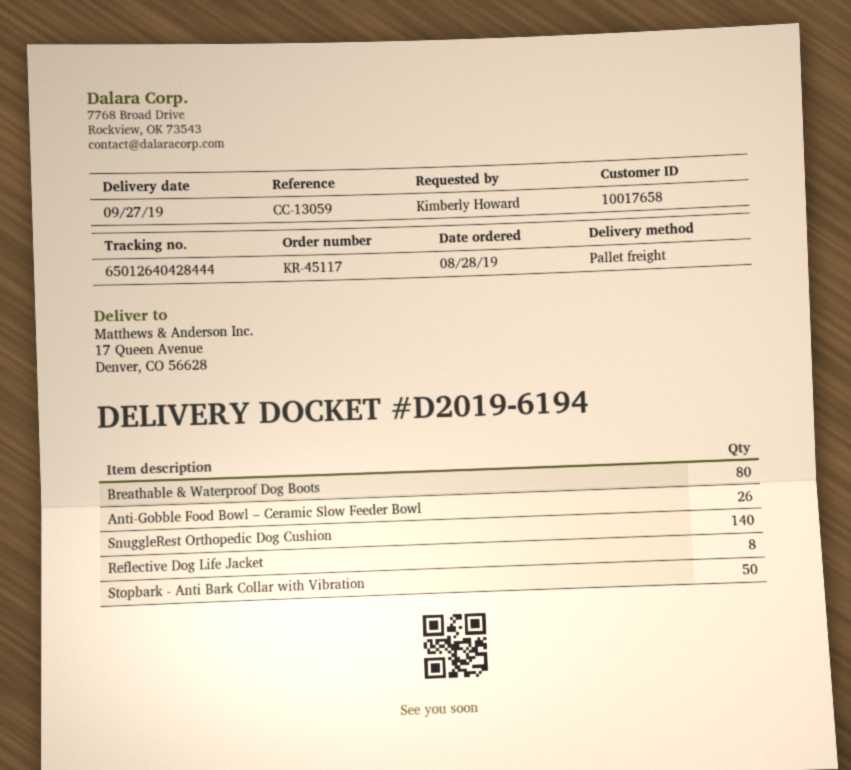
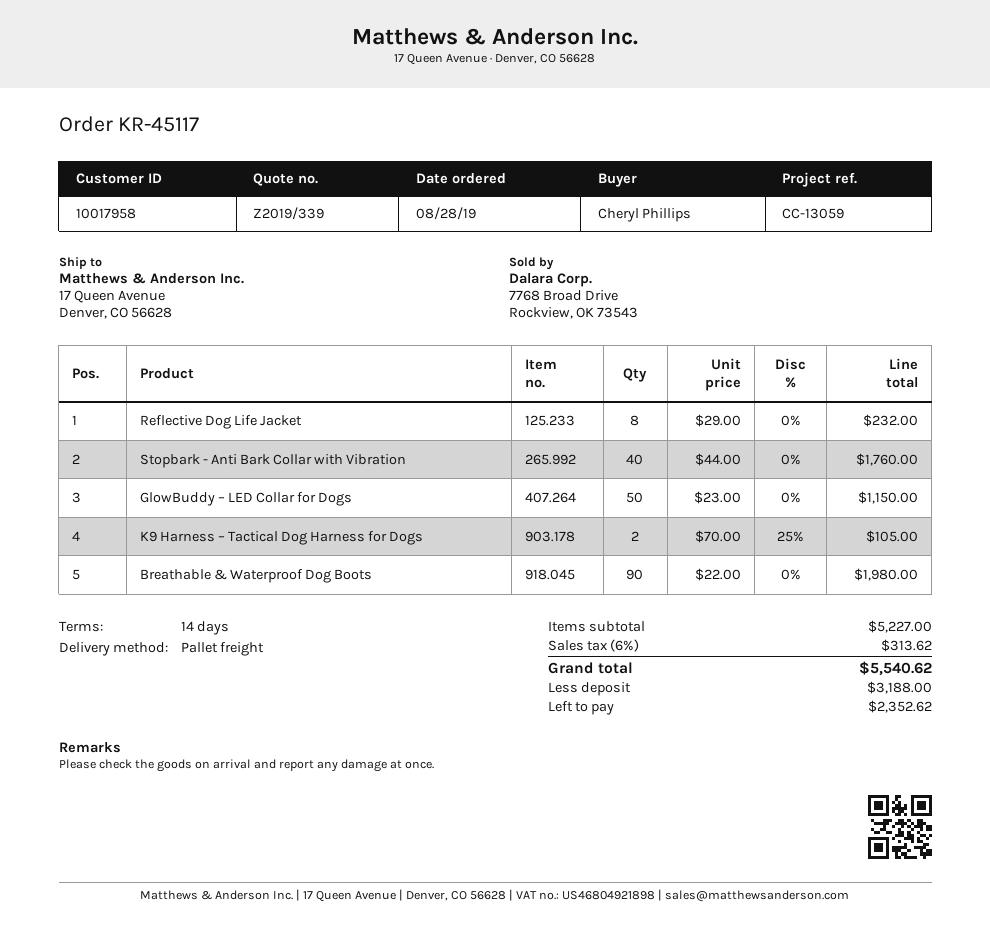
customer number: 10017658 -> 10017958
ordered by: Kimberly Howard -> Cheryl Phillips
Breathable & Waterproof Dog Boots: 80 -> 90
Anti-Gobble Food Bowl – Ceramic Slow Feeder Bowl: 26 -> none
SnuggleRest Orthopedic Dog Cushion: 140 -> none
Stopbark - Anti Bark Collar with Vibration: 50 -> 40
GlowBuddy – LED Collar for Dogs: none -> 50
K9 Harness – Tactical Dog Harness for Dogs: none -> 2

